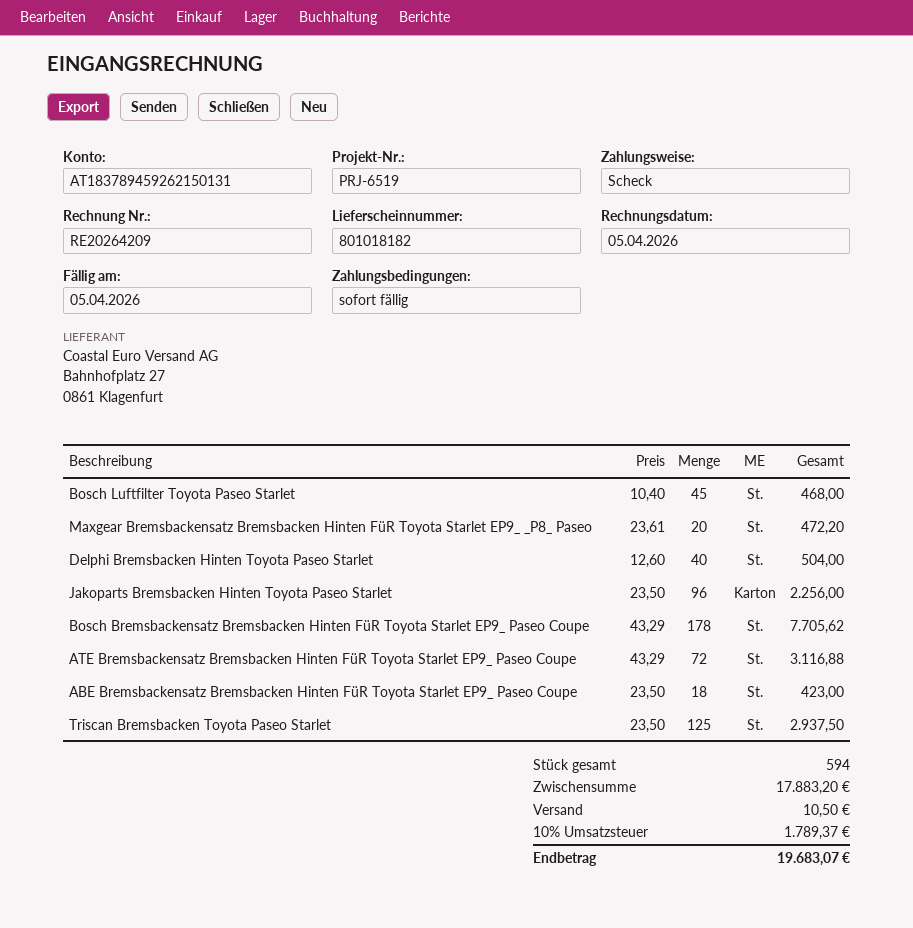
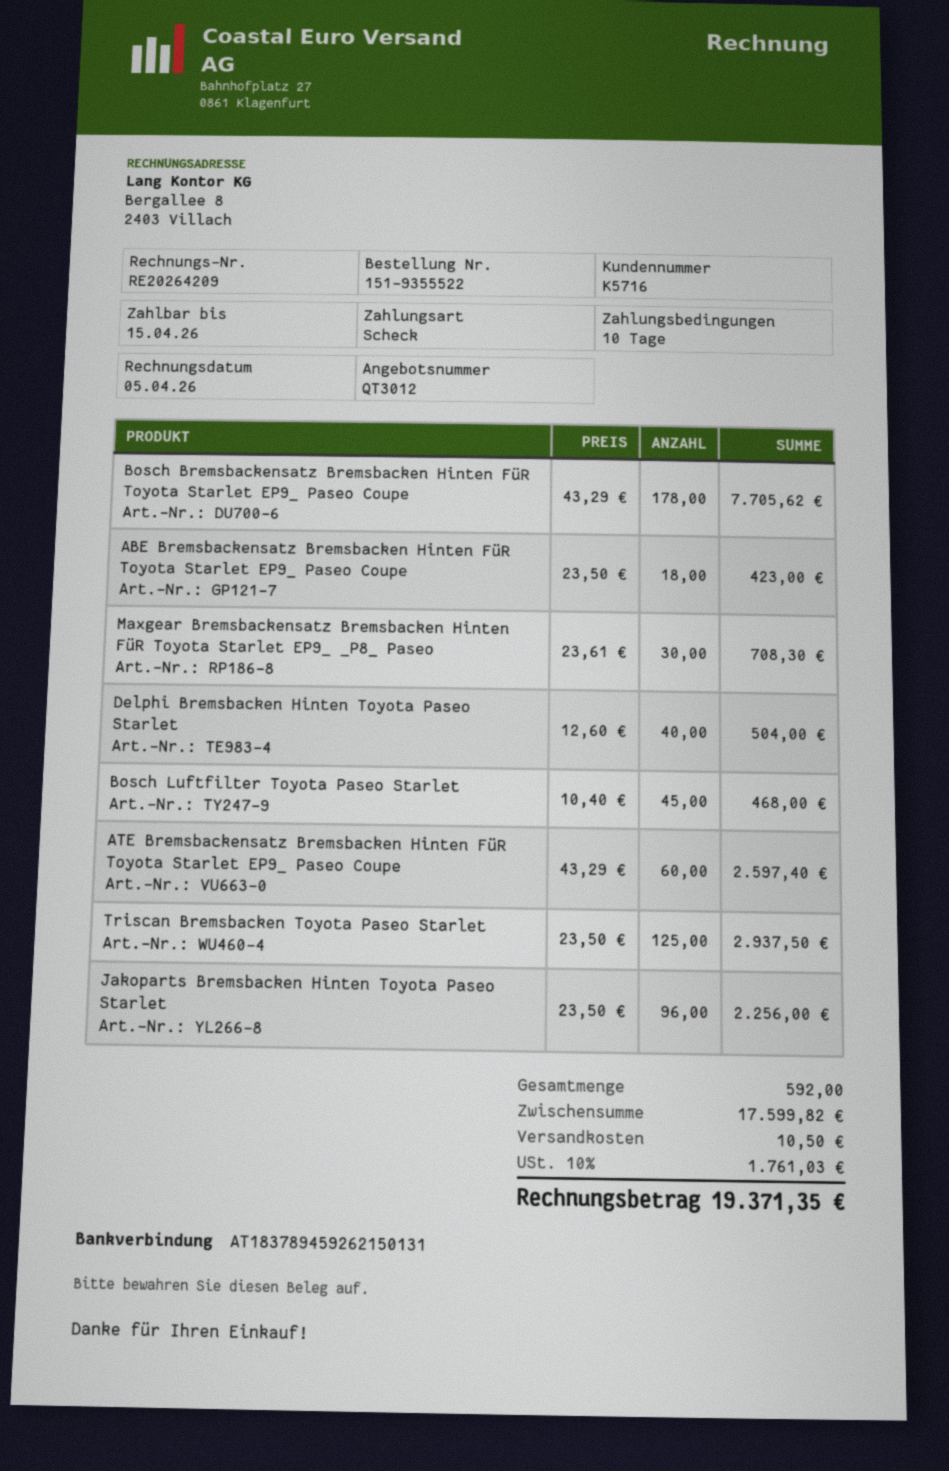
payment terms: on receipt -> 10 days
due date: 2026-04-05 -> 2026-04-15
Maxgear Bremsbackensatz Bremsbacken Hinten FüR Toyota Starlet EP9_ _P8_ Paseo: 20 x 23.61 = 472.20 -> 30 x 23.61 = 708.30
ATE Bremsbackensatz Bremsbacken Hinten FüR Toyota Starlet EP9_ Paseo Coupe: 72 x 43.29 = 3116.88 -> 60 x 43.29 = 2597.40
total quantity: 594 -> 592
subtotal: 17883.20 -> 17599.82
tax: 10% = 1789.37 -> 10% = 1761.03
total: 19683.07 -> 19371.35

